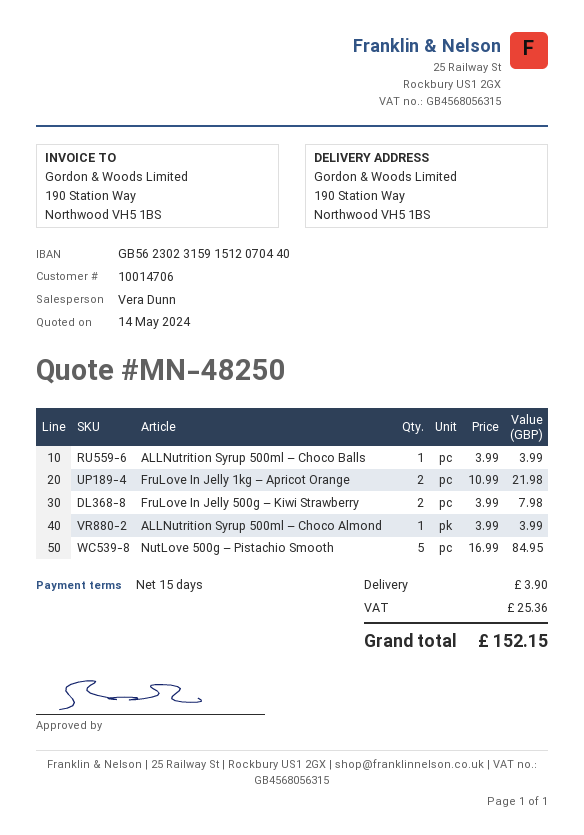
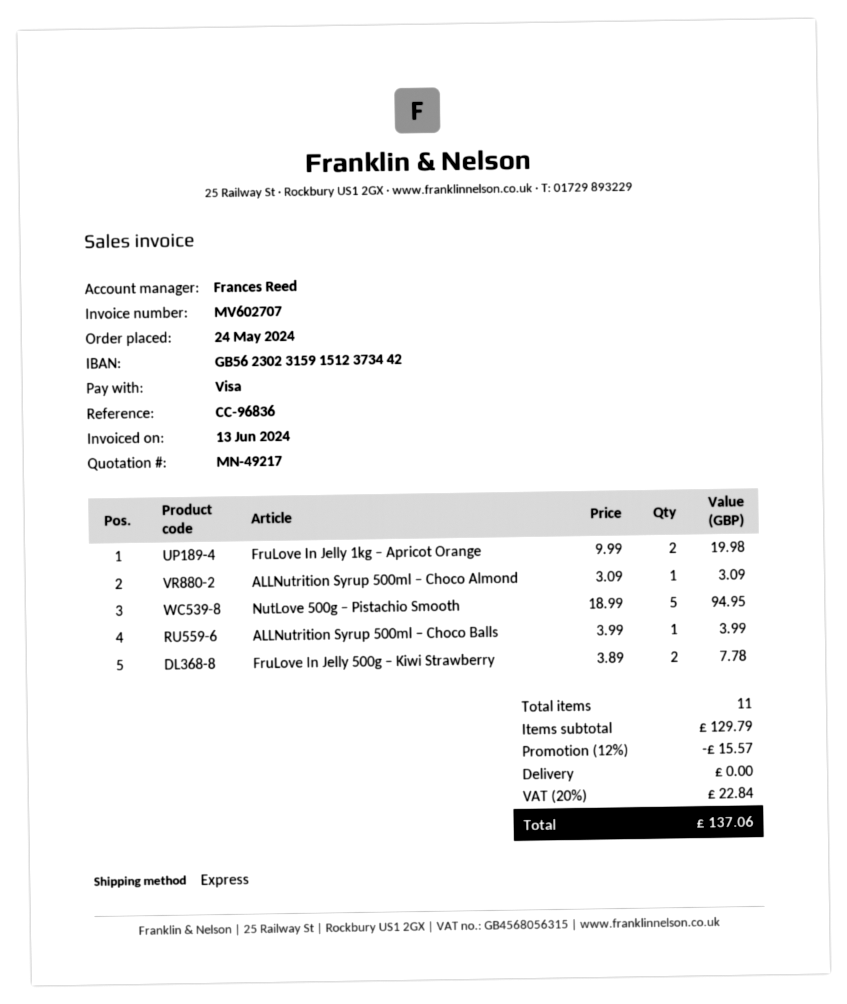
quote number: MN-48250 -> MN-49217
sales rep: Vera Dunn -> Frances Reed
bank account: GB56230231591512070440 -> GB56230231591512373442
FruLove In Jelly 1kg – Apricot Orange: 2 x 10.99 = 21.98 -> 2 x 9.99 = 19.98
FruLove In Jelly 500g – Kiwi Strawberry: 2 x 3.99 = 7.98 -> 2 x 3.89 = 7.78
ALLNutrition Syrup 500ml – Choco Almond: 1 x 3.99 = 3.99 -> 1 x 3.09 = 3.09
NutLove 500g – Pistachio Smooth: 5 x 16.99 = 84.95 -> 5 x 18.99 = 94.95
discount: none -> 12% = 15.57
shipping: 3.90 -> 0.00
tax: 25.36 -> 22.84
total: 152.15 -> 137.06

